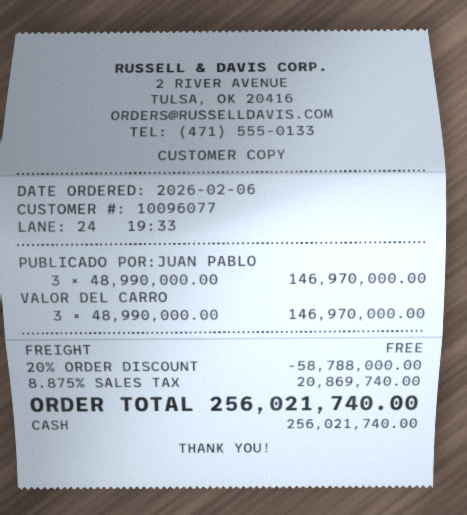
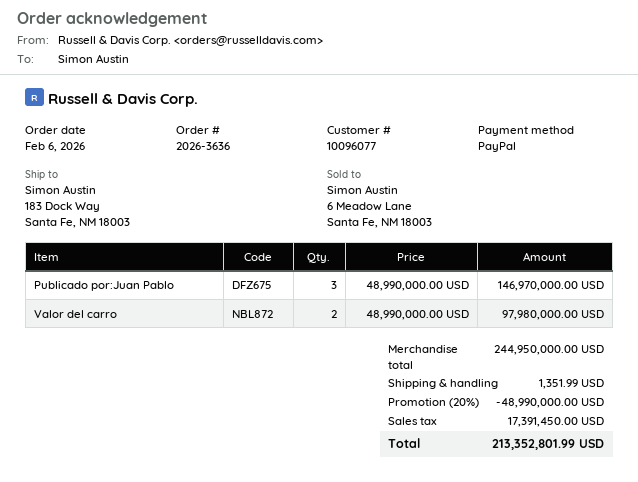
payment method: cash -> PayPal
VALOR DEL CARRO: 3 x 48990000.00 = 146970000.00 -> 2 x 48990000.00 = 97980000.00
discount: 20% = 58788000.00 -> 20% = 48990000.00
shipping: 0.00 -> 1351.99
tax: 20869740.00 -> 17391450.00
total: 256021740.00 -> 213352801.99

